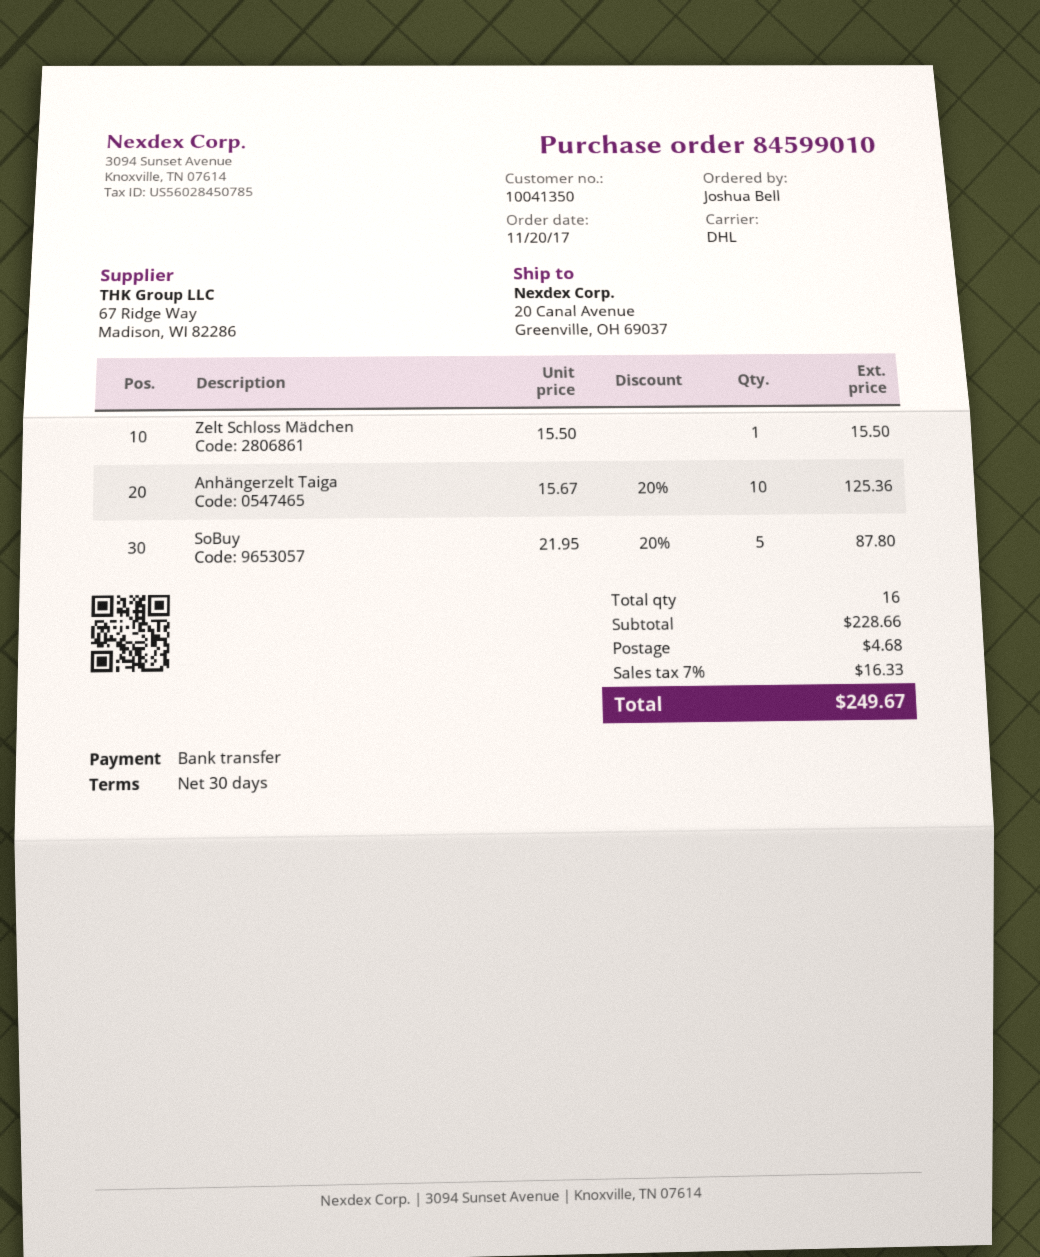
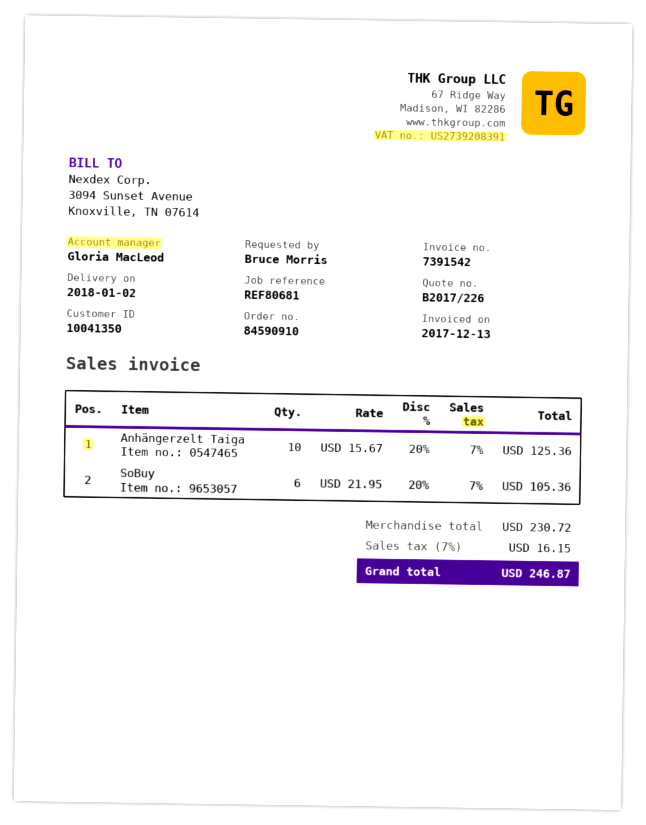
order number: 84599010 -> 84590910
ordered by: Joshua Bell -> Bruce Morris
Zelt Schloss Mädchen: 1 x 15.50 = 15.50 -> none
SoBuy: 5 x 21.95 - 20% = 87.80 -> 6 x 21.95 - 20% = 105.36
subtotal: 228.66 -> 230.72
shipping: 4.68 -> none
tax: 7% = 16.33 -> 7% = 16.15
total: 249.67 -> 246.87

